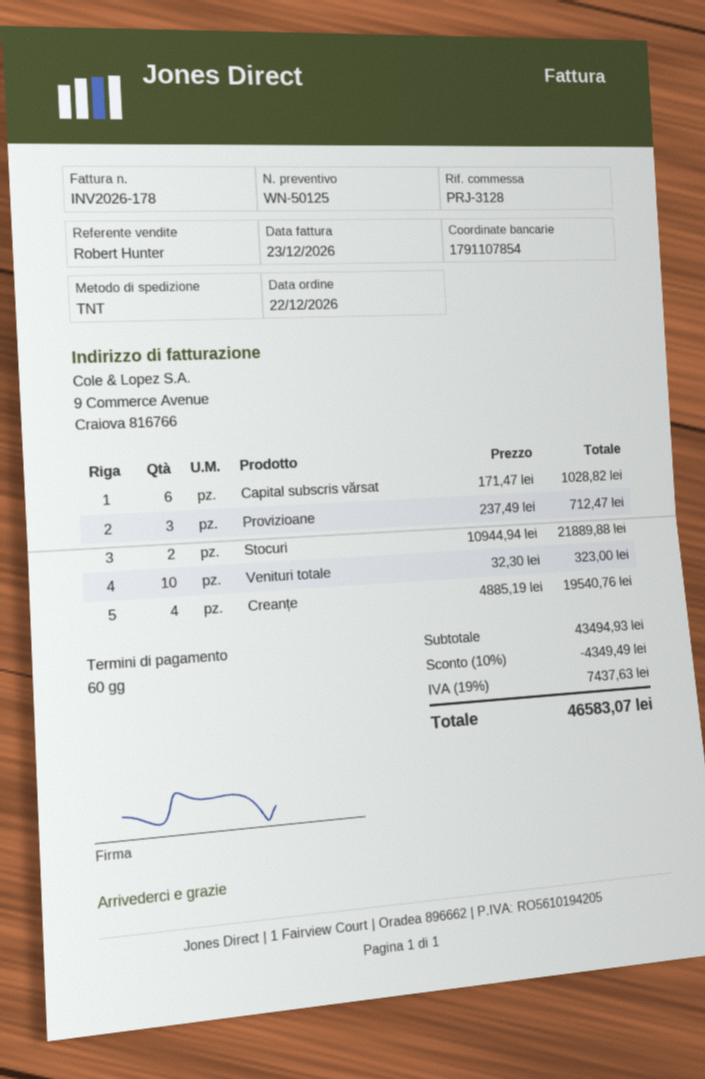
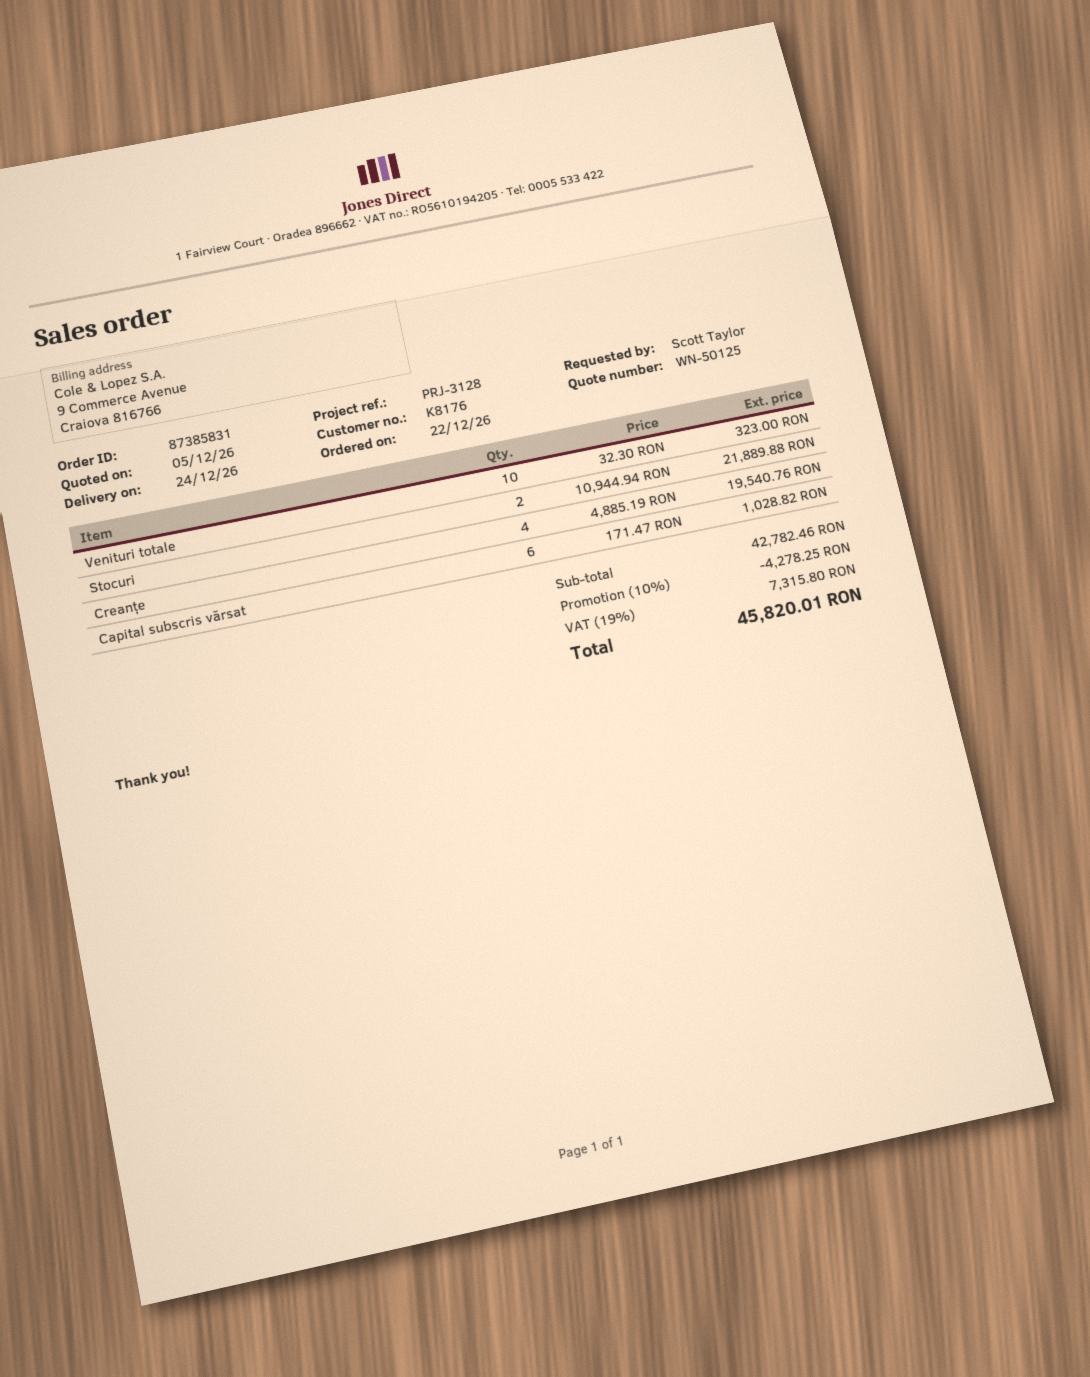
Provizioane: 3 x 237.49 = 712.47 -> none
subtotal: 43494.93 -> 42782.46
discount: 10% = 4349.49 -> 10% = 4278.25
tax: 19% = 7437.63 -> 19% = 7315.80
total: 46583.07 -> 45820.01

